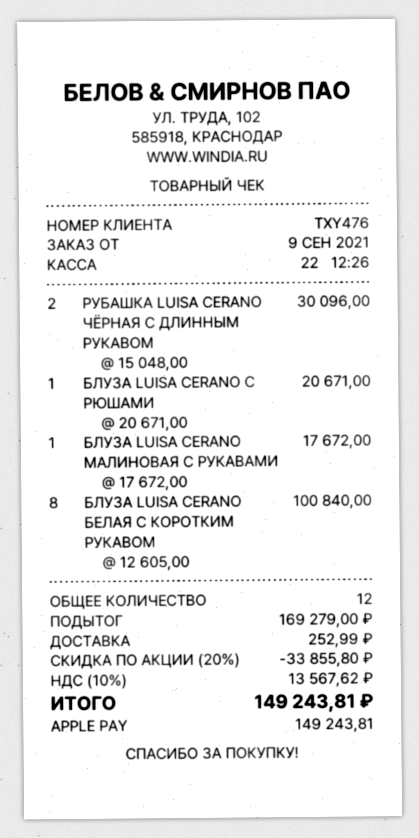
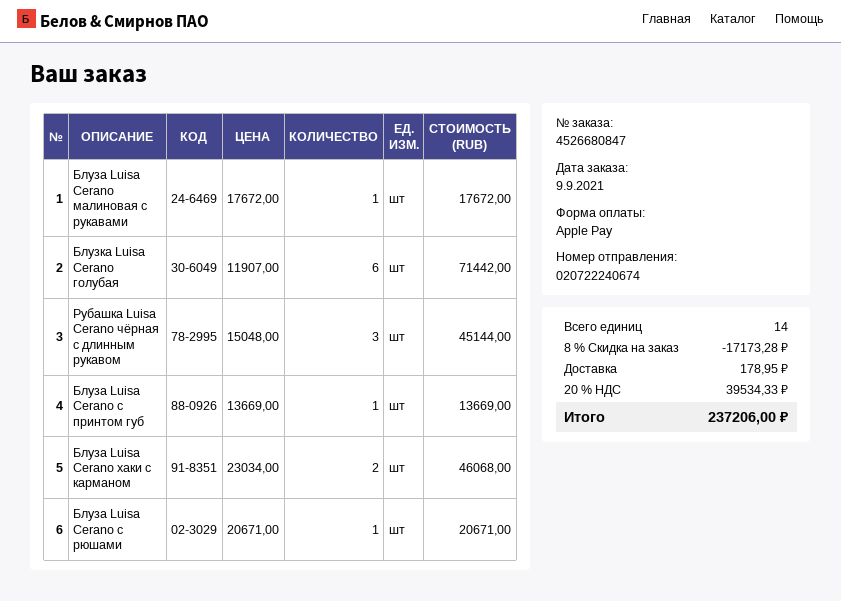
РУБАШКА LUISA CERANO ЧЁРНАЯ С ДЛИННЫМ РУКАВОМ: 2 x 15048.00 = 30096.00 -> 3 x 15048.00 = 45144.00
БЛУЗА LUISA CERANO БЕЛАЯ С КОРОТКИМ РУКАВОМ: 8 x 12605.00 = 100840.00 -> none
Блузка Luisa Cerano голубая: none -> 6 x 11907.00 = 71442.00
Блуза Luisa Cerano с принтом губ: none -> 1 x 13669.00 = 13669.00
Блуза Luisa Cerano хаки с карманом: none -> 2 x 23034.00 = 46068.00
total quantity: 12 -> 14
discount: 20% = 33855.80 -> 8% = 17173.28
shipping: 252.99 -> 178.95
tax: 10% = 13567.62 -> 20% = 39534.33
total: 149243.81 -> 237206.00

